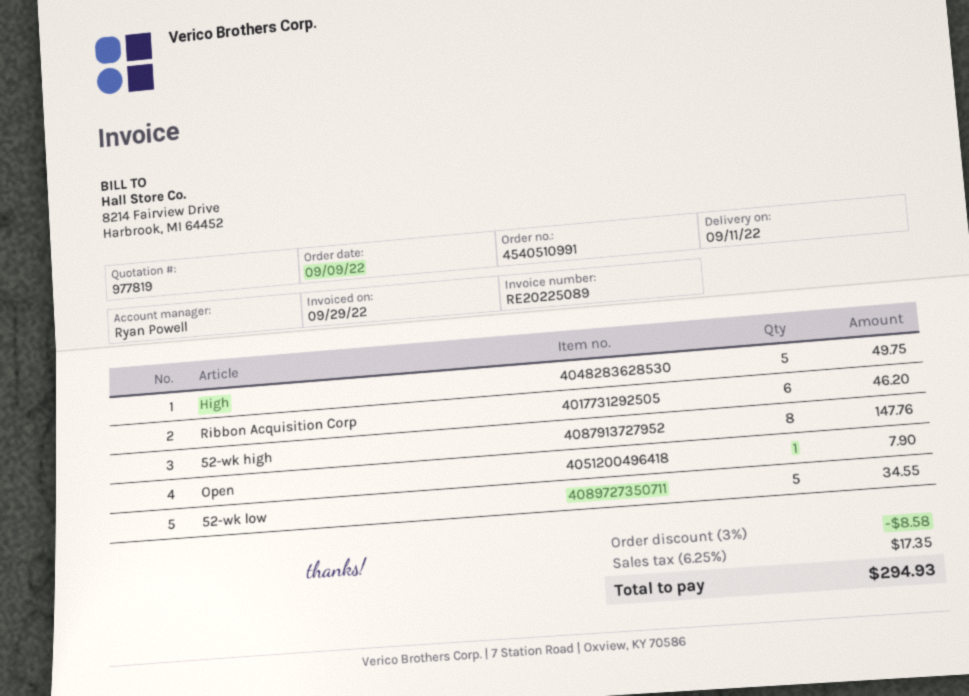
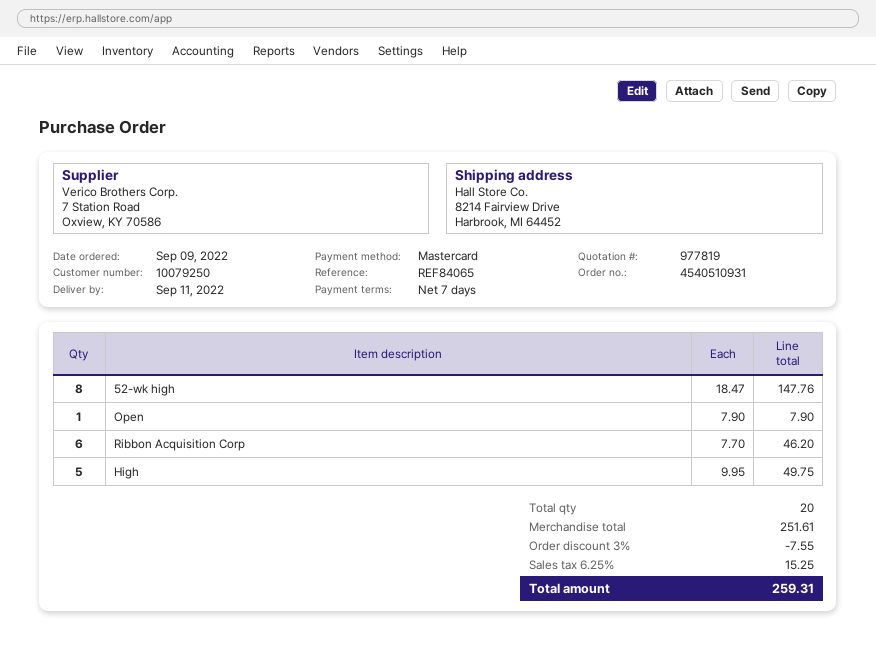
order number: 4540510991 -> 4540510931
52-wk low: 5 for 34.55 -> none
discount: 3% = 8.58 -> 3% = 7.55
tax: 6.25% = 17.35 -> 6.25% = 15.25
total: 294.93 -> 259.31

